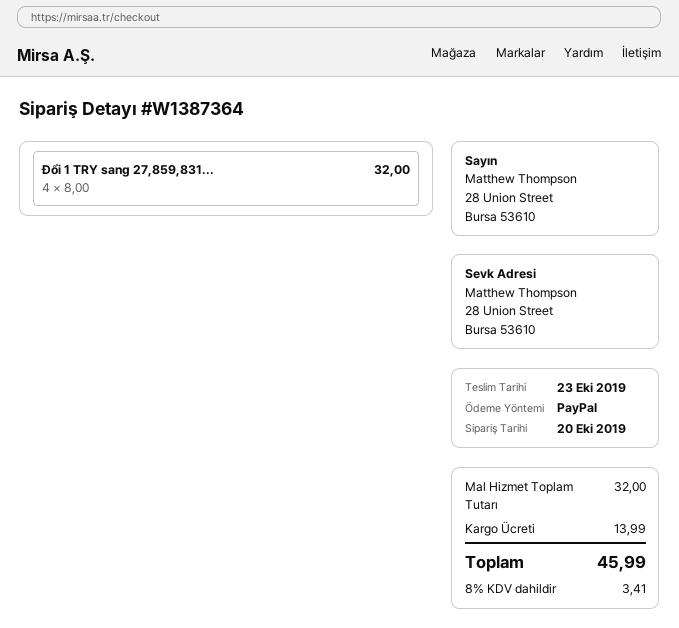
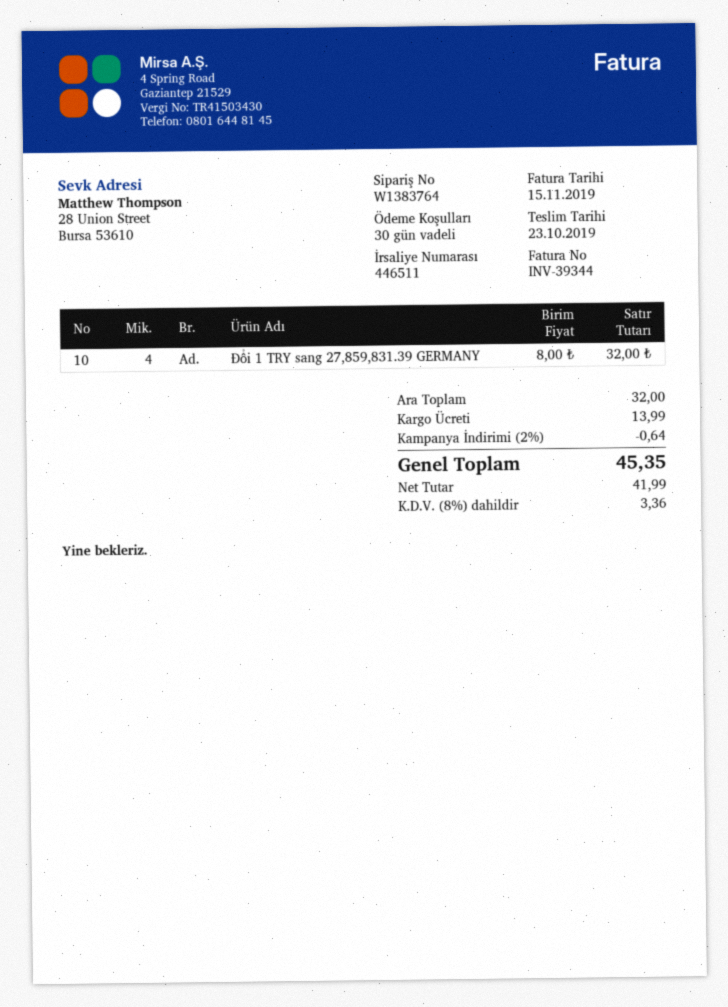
order number: W1387364 -> W1383764
discount: none -> 2% = 0.64
tax: 8% = 3.41 -> 8% = 3.36
total: 45.99 -> 45.35

